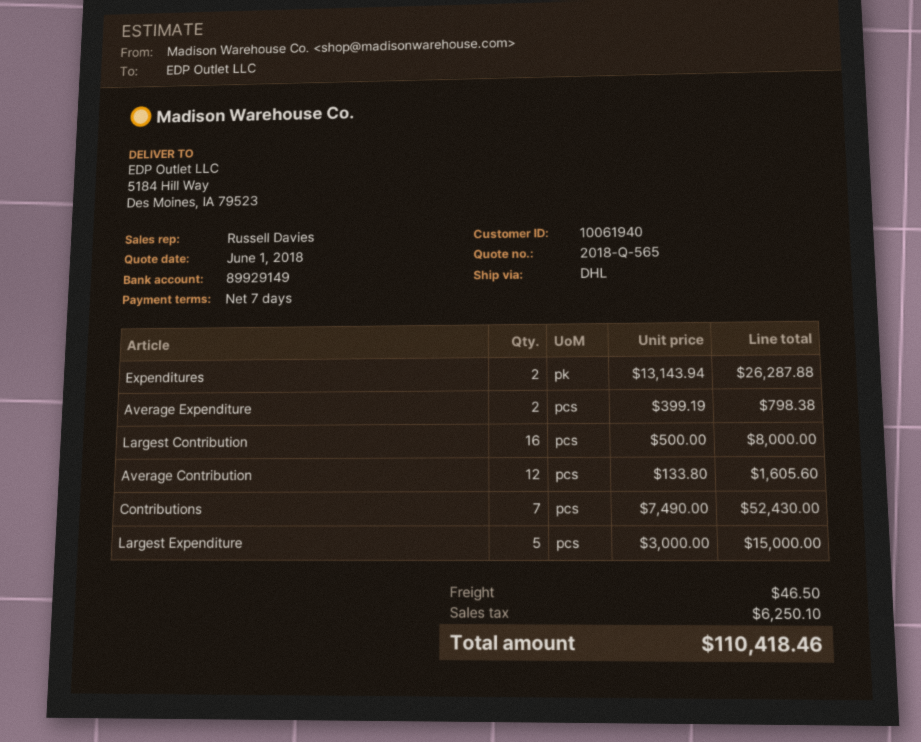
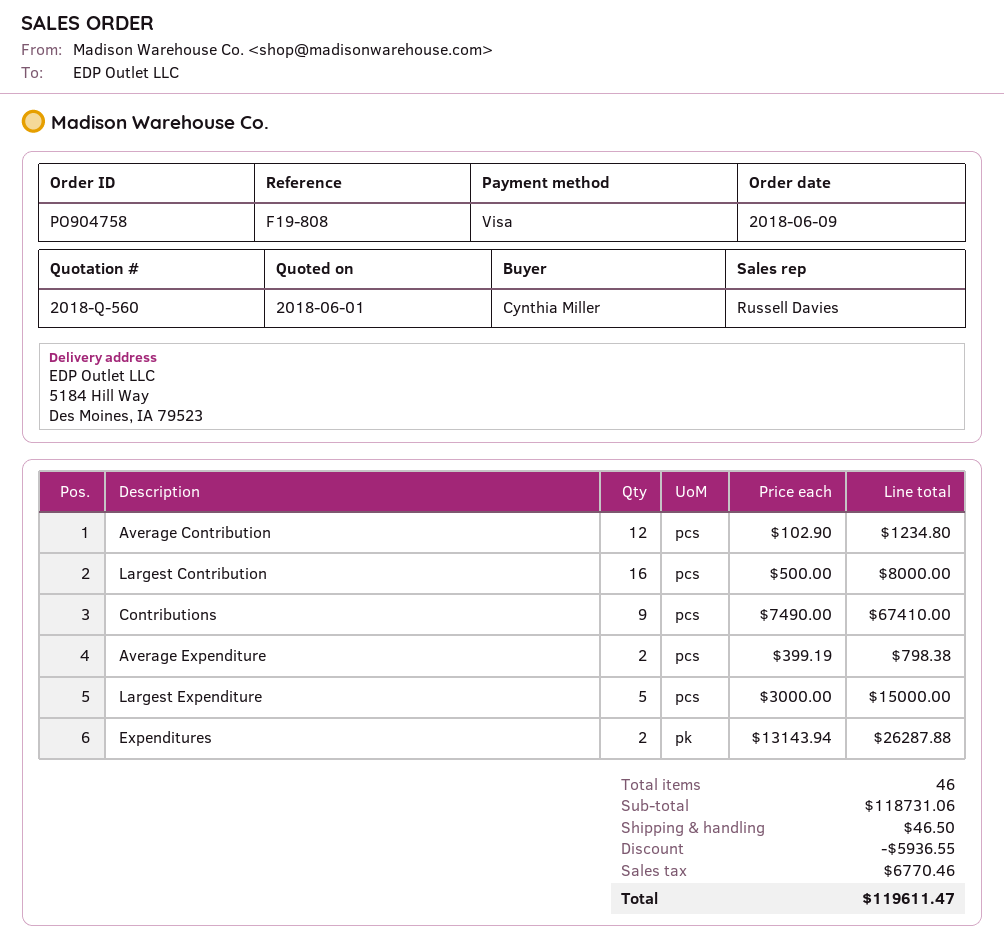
quote number: 2018-Q-565 -> 2018-Q-560
Average Contribution: 12 x 133.80 = 1605.60 -> 12 x 102.90 = 1234.80
Contributions: 7 x 7490.00 = 52430.00 -> 9 x 7490.00 = 67410.00
discount: none -> 5936.55
tax: 6250.10 -> 6770.46
total: 110418.46 -> 119611.47

